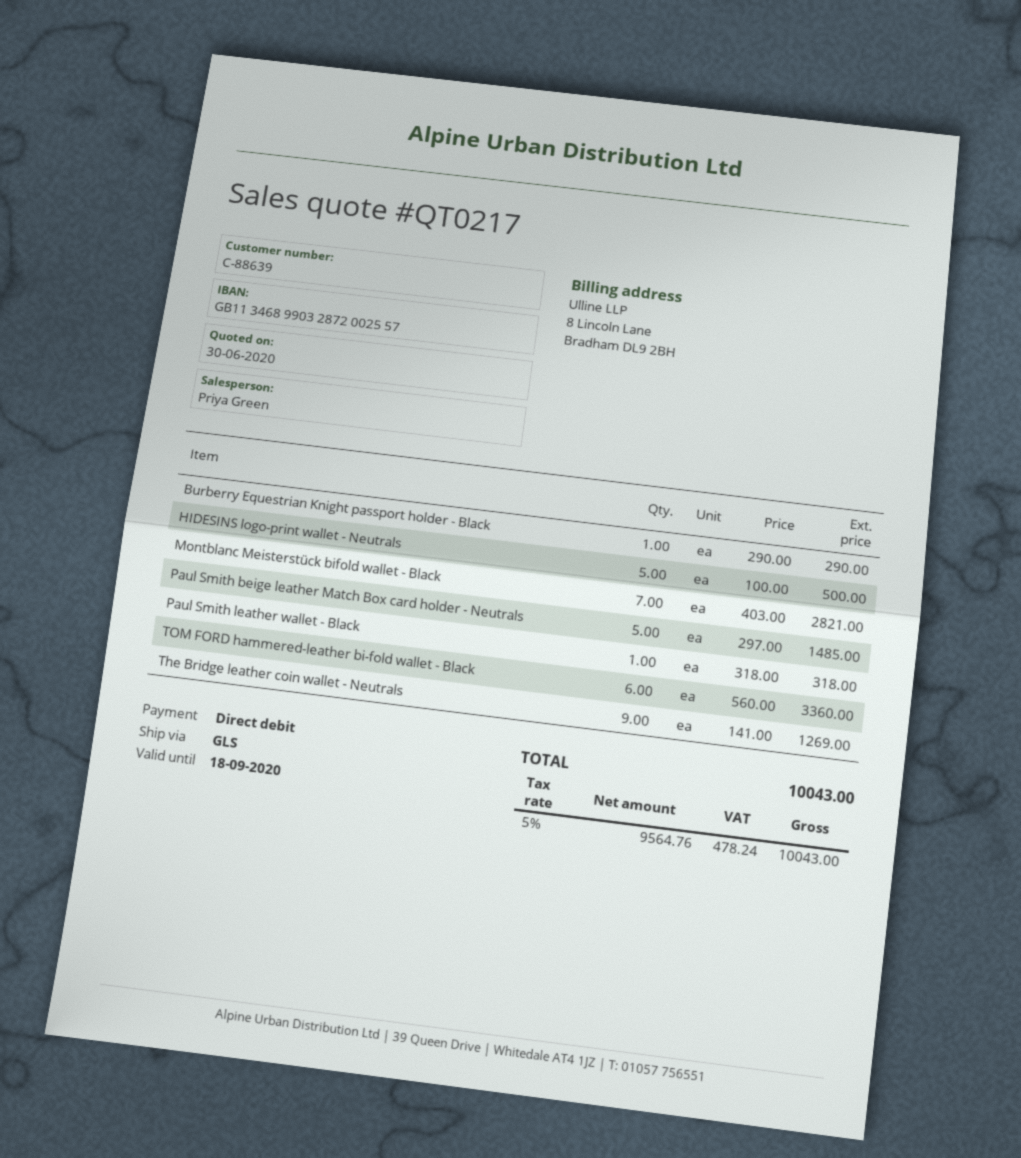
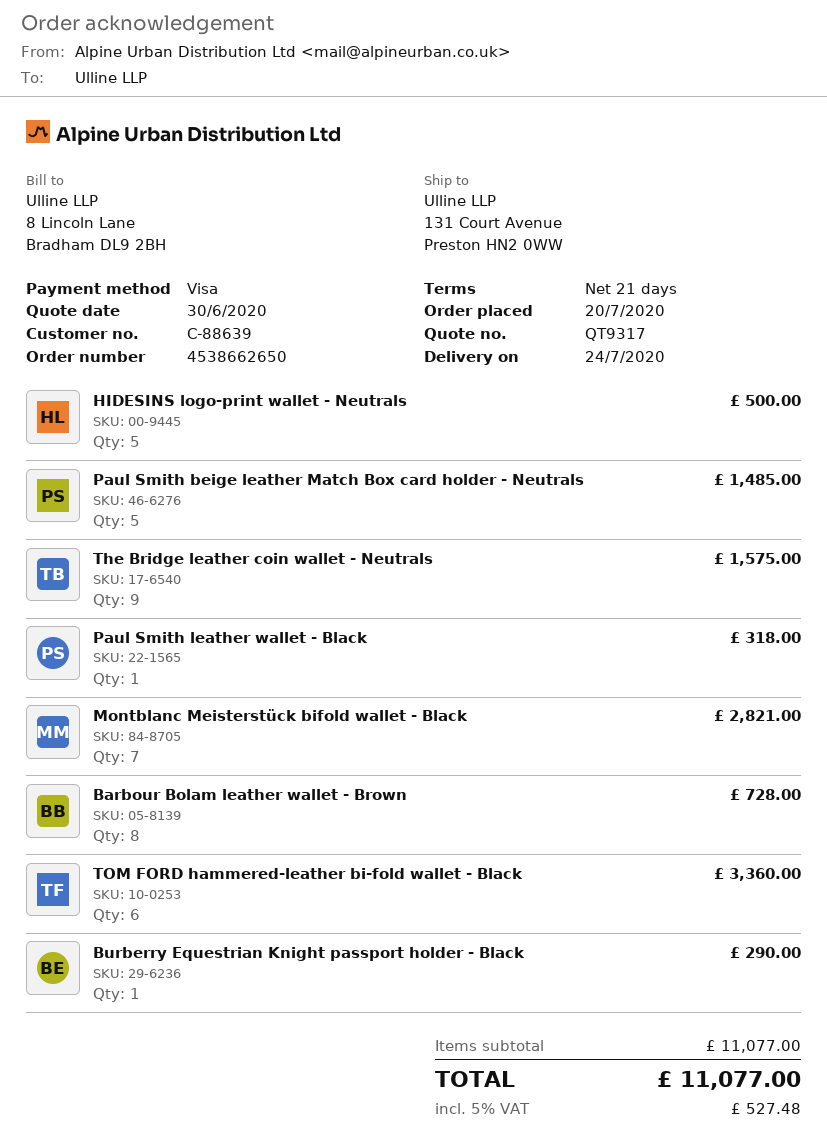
quote number: QT0217 -> QT9317
payment method: direct debit -> Visa
The Bridge leather coin wallet - Neutrals: 9 for 1269.00 -> 9 for 1575.00
Barbour Bolam leather wallet - Brown: none -> 8 for 728.00
tax: 5% = 478.24 -> 5% = 527.48
total: 10043.00 -> 11077.00

